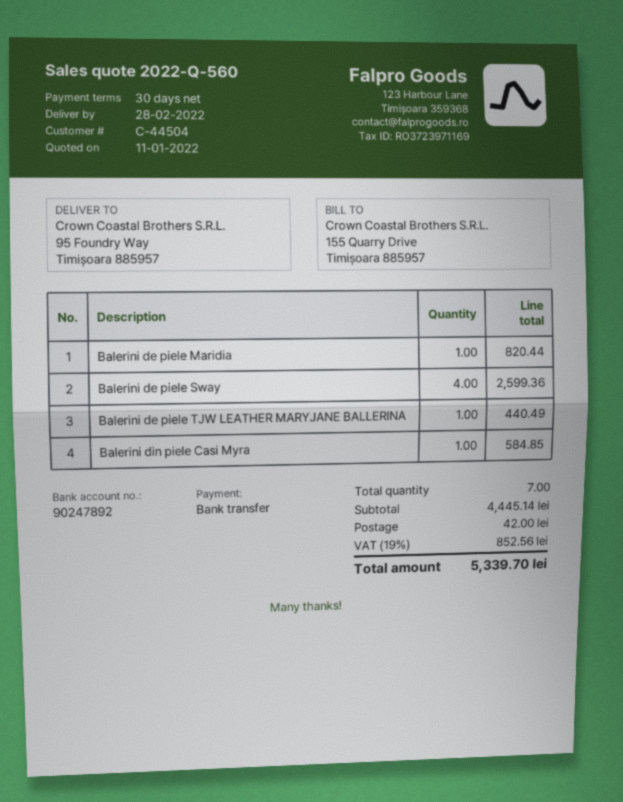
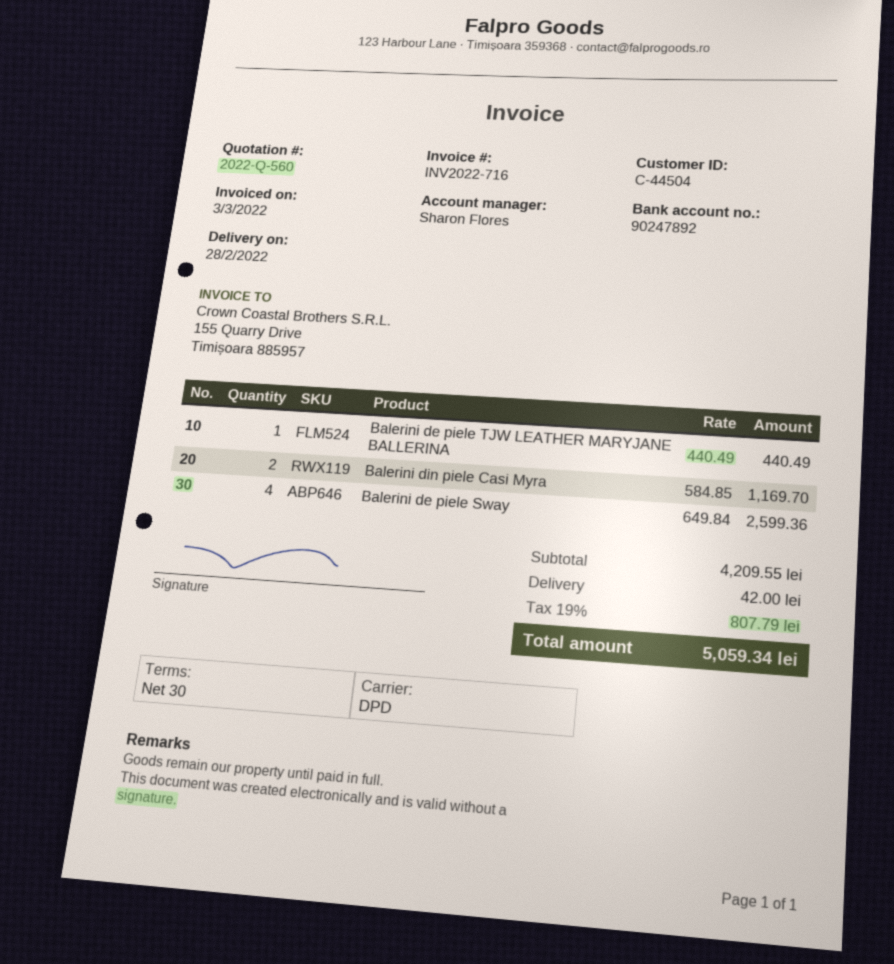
Balerini de piele Maridia: 1 for 820.44 -> none
Balerini din piele Casi Myra: 1 for 584.85 -> 2 for 1169.70
subtotal: 4445.14 -> 4209.55
tax: 19% = 852.56 -> 19% = 807.79
total: 5339.70 -> 5059.34

